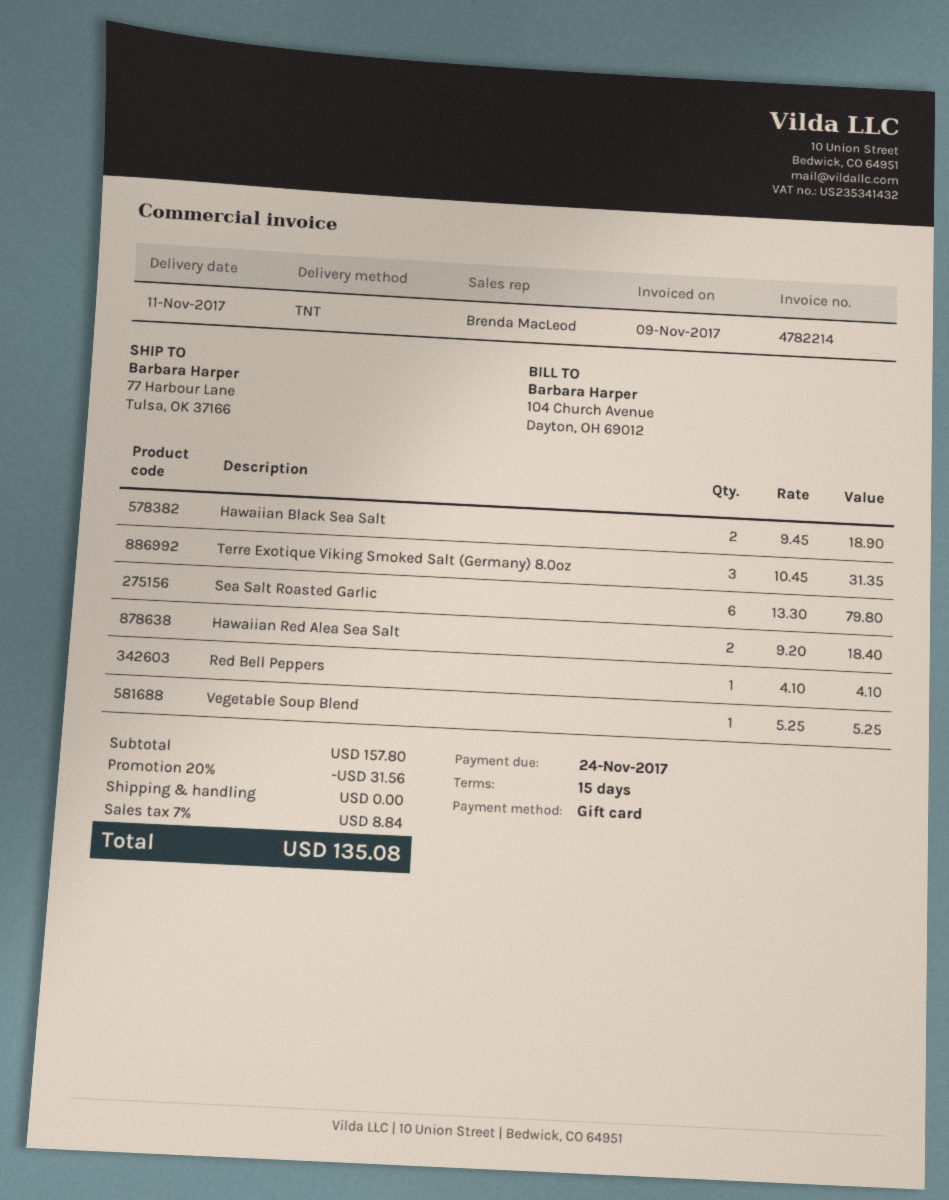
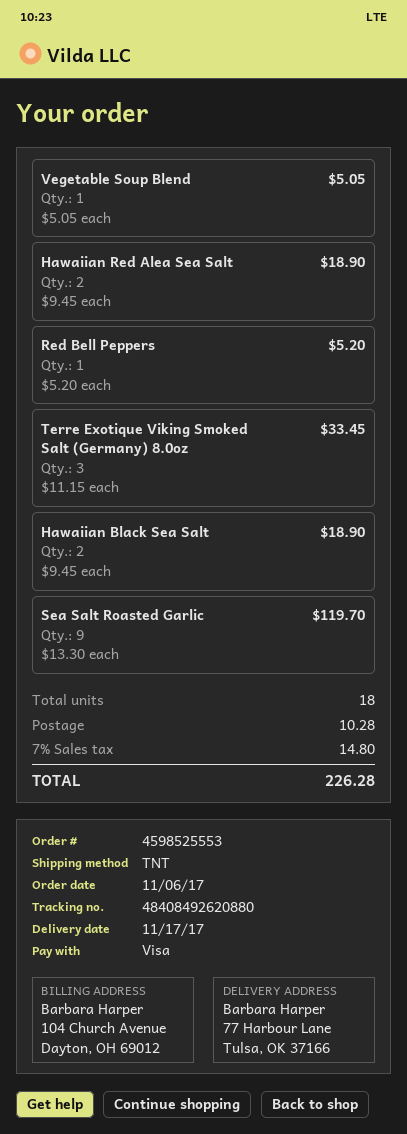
delivery date: 2017-11-11 -> 2017-11-17
payment method: gift card -> Visa
Terre Exotique Viking Smoked Salt (Germany) 8.0oz: 3 x 10.45 = 31.35 -> 3 x 11.15 = 33.45
Sea Salt Roasted Garlic: 6 x 13.30 = 79.80 -> 9 x 13.30 = 119.70
Hawaiian Red Alea Sea Salt: 2 x 9.20 = 18.40 -> 2 x 9.45 = 18.90
Red Bell Peppers: 1 x 4.10 = 4.10 -> 1 x 5.20 = 5.20
Vegetable Soup Blend: 1 x 5.25 = 5.25 -> 1 x 5.05 = 5.05
discount: 20% = 31.56 -> none
shipping: 0.00 -> 10.28
tax: 7% = 8.84 -> 7% = 14.80
total: 135.08 -> 226.28

